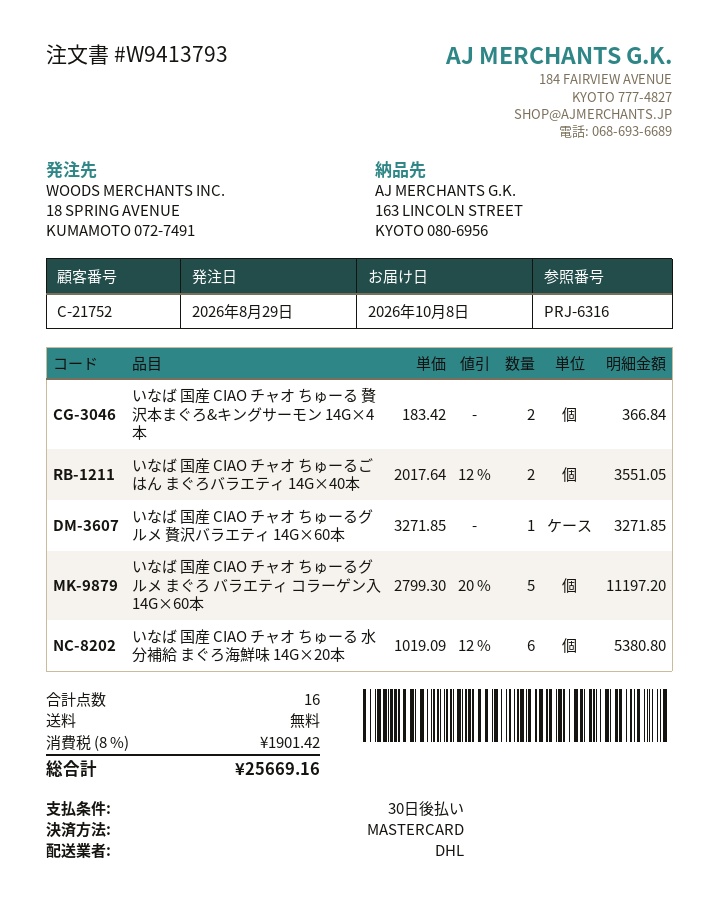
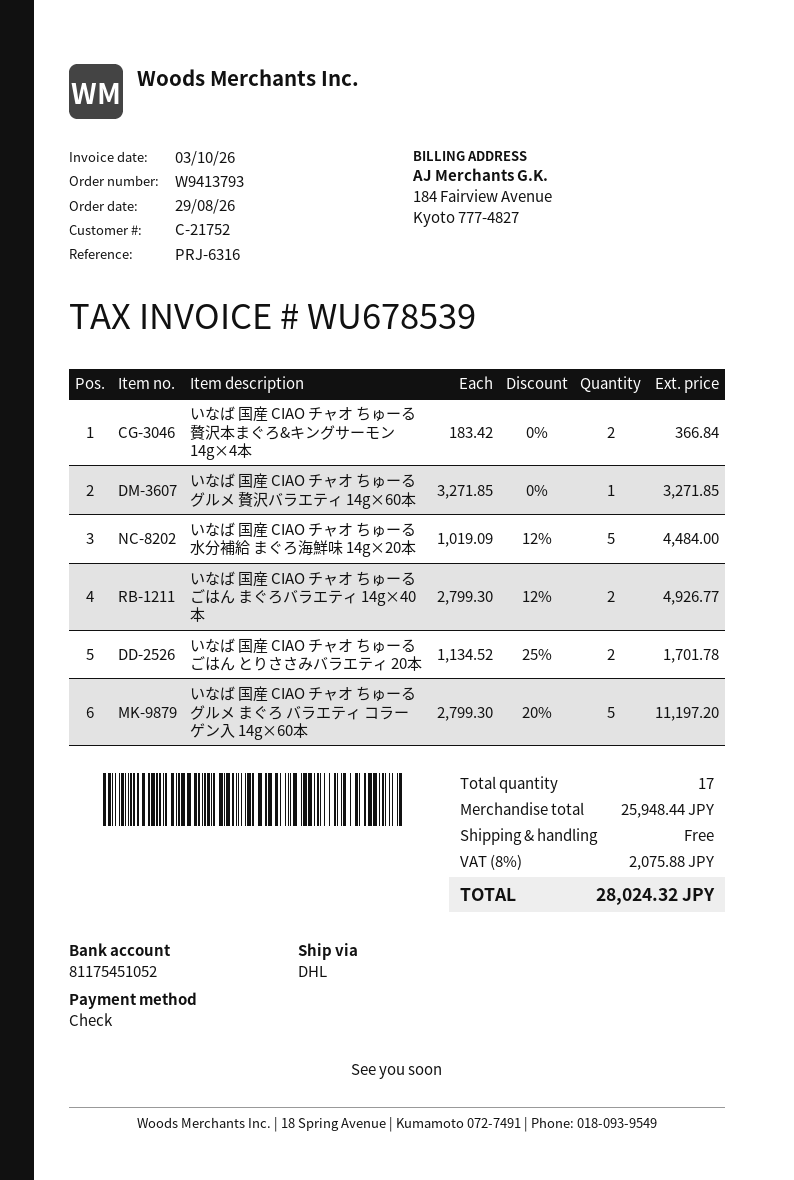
payment method: Mastercard -> cheque
いなば 国産 CIAO チャオ ちゅーるごはん まぐろバラエティ 14G×40本: 2 x 2017.64 - 12% = 3551.05 -> 2 x 2799.30 - 12% = 4926.77
いなば 国産 CIAO チャオ ちゅーる 水分補給 まぐろ海鮮味 14G×20本: 6 x 1019.09 - 12% = 5380.80 -> 5 x 1019.09 - 12% = 4484.00
いなば 国産 CIAO チャオ ちゅーるごはん とりささみバラエティ 20本: none -> 2 x 1134.52 - 25% = 1701.78
total quantity: 16 -> 17
tax: 8% = 1901.42 -> 8% = 2075.88
total: 25669.16 -> 28024.32

